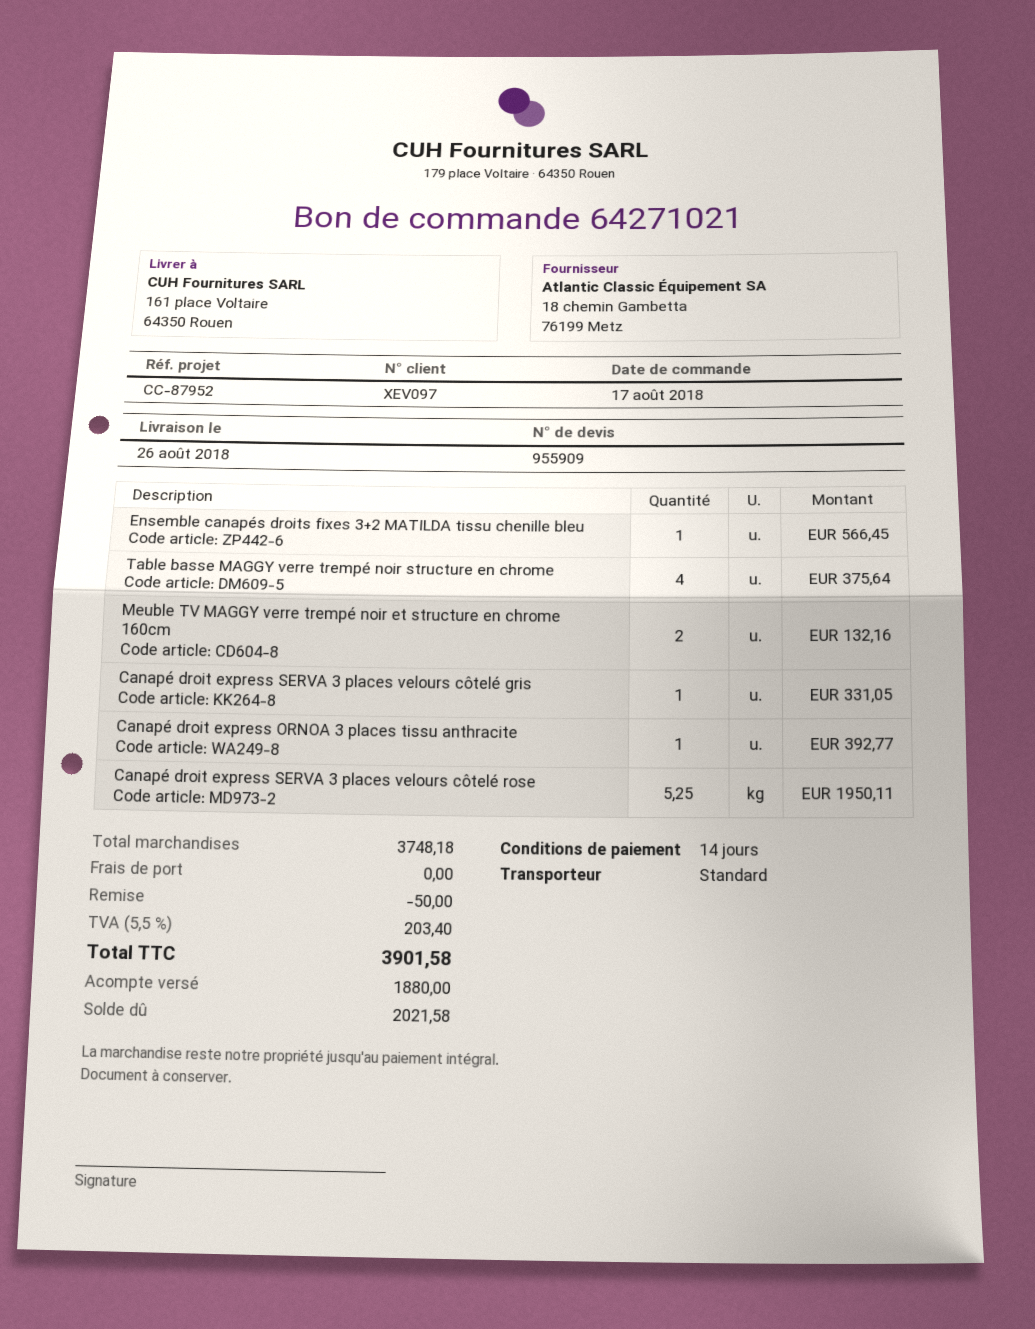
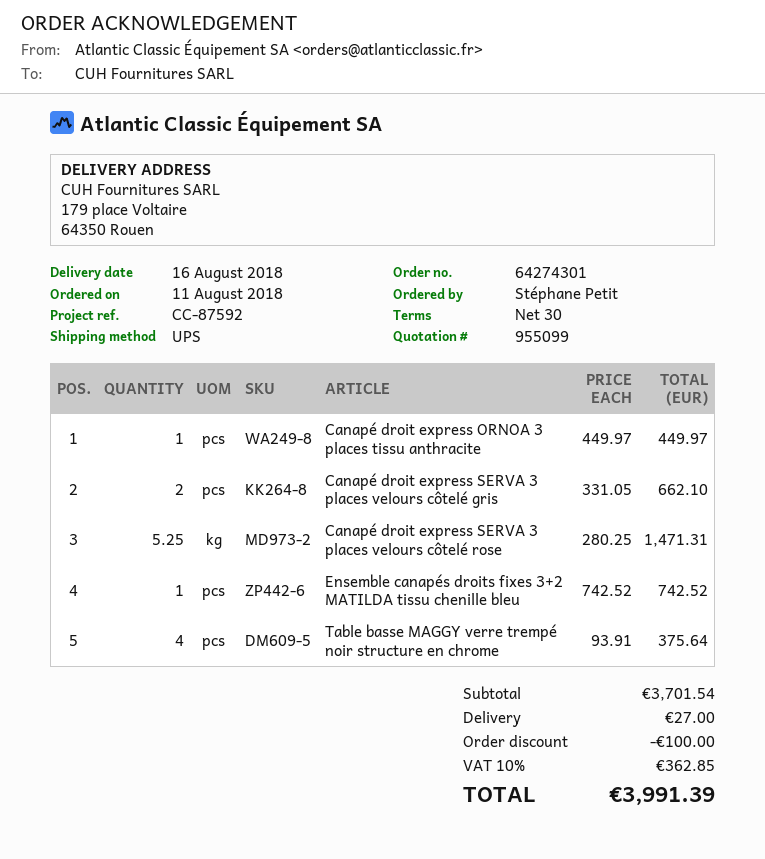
quote number: 955909 -> 955099
order number: 64271021 -> 64274301
order date: 2018-08-17 -> 2018-08-11
delivery date: 2018-08-26 -> 2018-08-16
payment terms: 14 days -> 30 days
reference: CC-87952 -> CC-87592
shipping method: standard -> UPS
ship to: 161 place Voltaire, 64350 Rouen -> 179 place Voltaire, 64350 Rouen
Ensemble canapés droits fixes 3+2 MATILDA tissu chenille bleu: 1 for 566.45 -> 1 for 742.52
Meuble TV MAGGY verre trempé noir et structure en chrome 160cm: 2 for 132.16 -> none
Canapé droit express SERVA 3 places velours côtelé gris: 1 for 331.05 -> 2 for 662.10
Canapé droit express ORNOA 3 places tissu anthracite: 1 for 392.77 -> 1 for 449.97
Canapé droit express SERVA 3 places velours côtelé rose: 5.25 for 1950.11 -> 5.25 for 1471.31
subtotal: 3748.18 -> 3701.54
discount: 50.00 -> 100.00
shipping: 0.00 -> 27.00
tax: 5.5% = 203.40 -> 10% = 362.85
total: 3901.58 -> 3991.39

